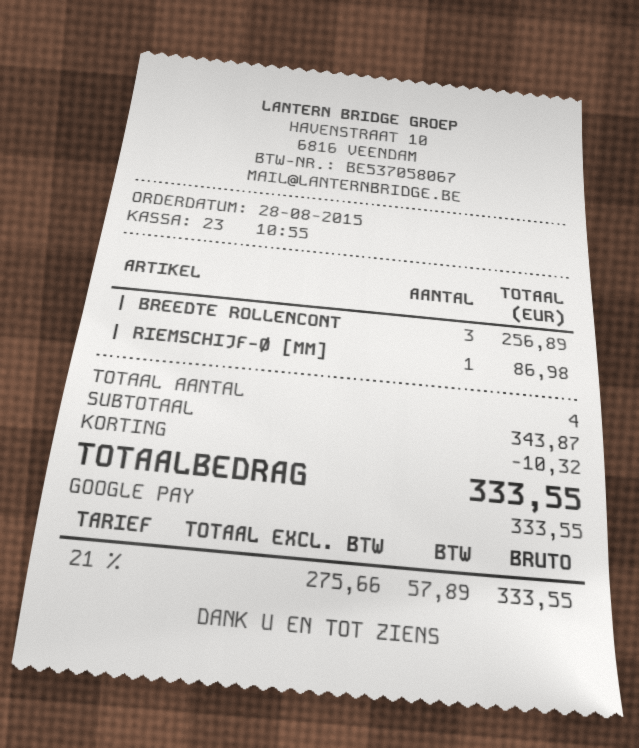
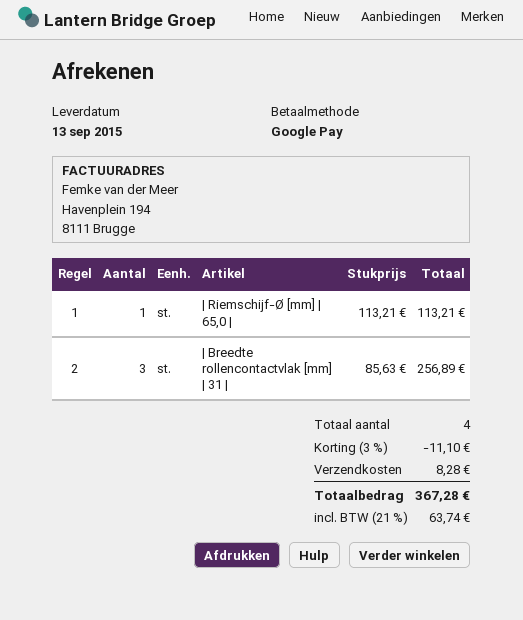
| RIEMSCHIJF-Ø [MM]: 1 for 86.98 -> 1 for 113.21
discount: 10.32 -> 11.10
shipping: none -> 8.28
tax: 21% = 57.89 -> 21% = 63.74
total: 333.55 -> 367.28

